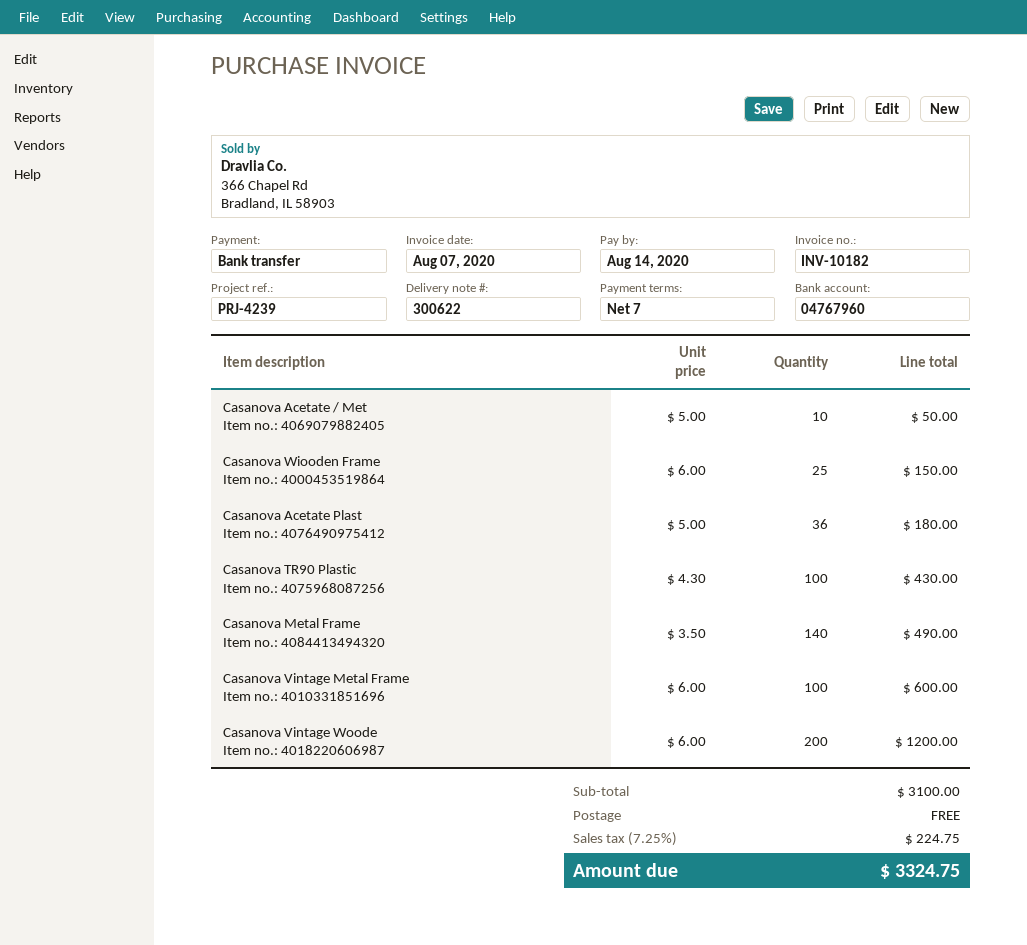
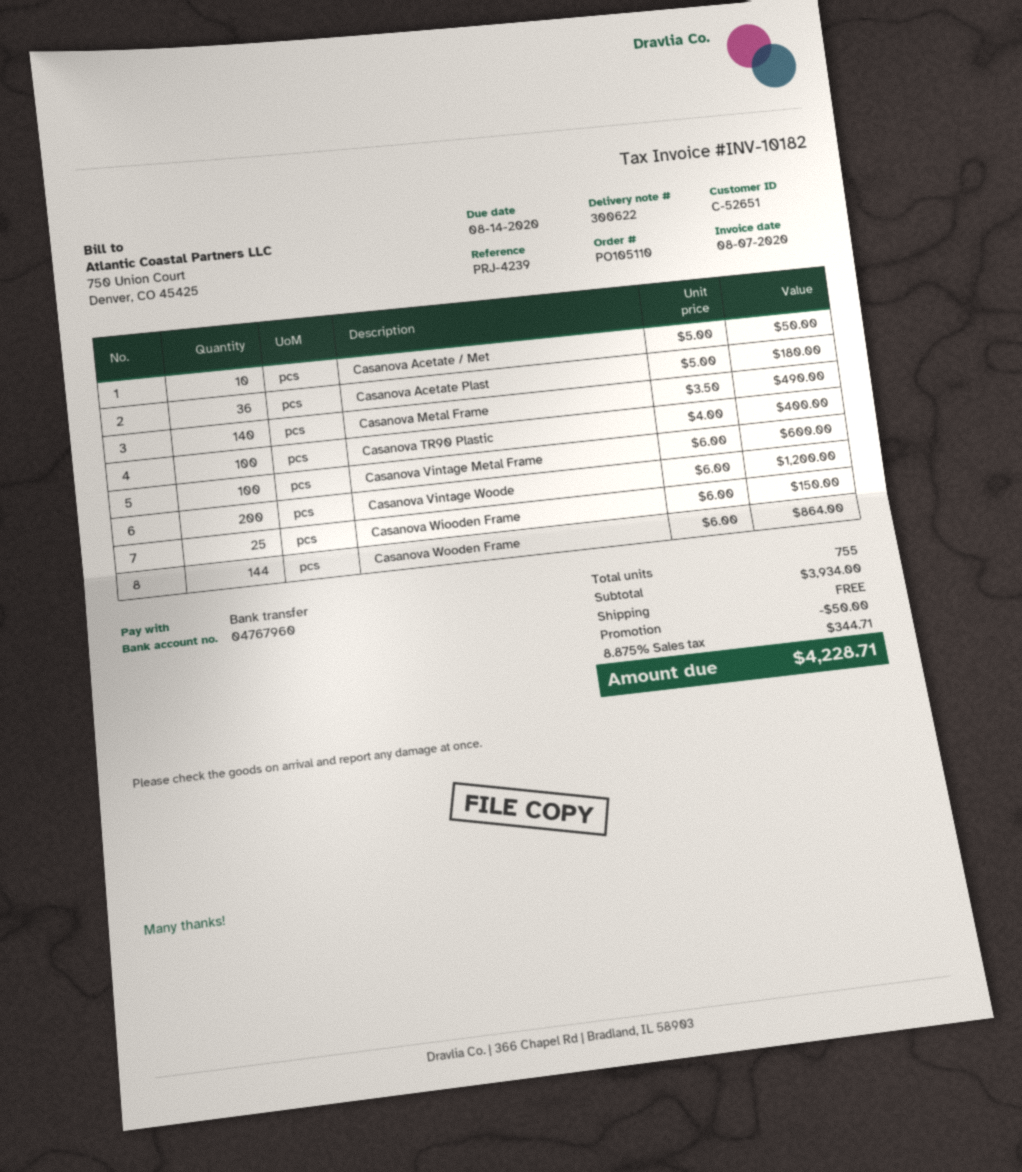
Casanova TR90 Plastic: 100 x 4.30 = 430.00 -> 100 x 4.00 = 400.00
Casanova Wooden Frame: none -> 144 x 6.00 = 864.00
subtotal: 3100.00 -> 3934.00
discount: none -> 50.00
tax: 7.25% = 224.75 -> 8.875% = 344.71
total: 3324.75 -> 4228.71

